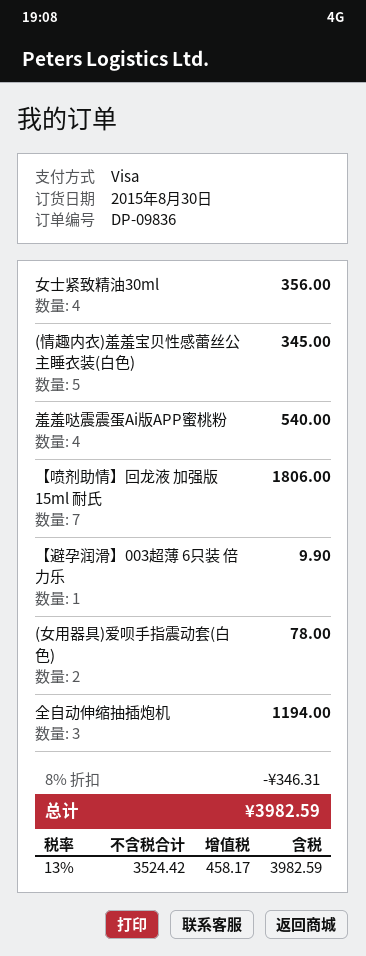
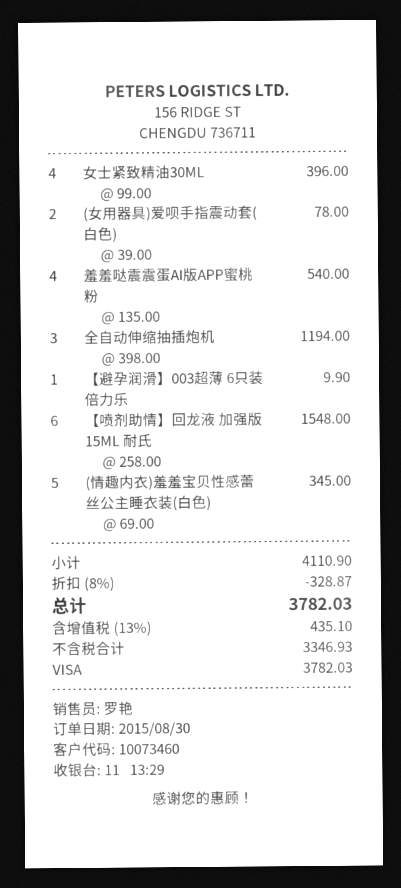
女士紧致精油30ml: 4 for 356.00 -> 4 for 396.00
【喷剂助情】回龙液 加强版 15ml 耐氏: 7 for 1806.00 -> 6 for 1548.00
discount: 8% = 346.31 -> 8% = 328.87
net: 3524.42 -> 3346.93
tax: 13% = 458.17 -> 13% = 435.10
total: 3982.59 -> 3782.03

